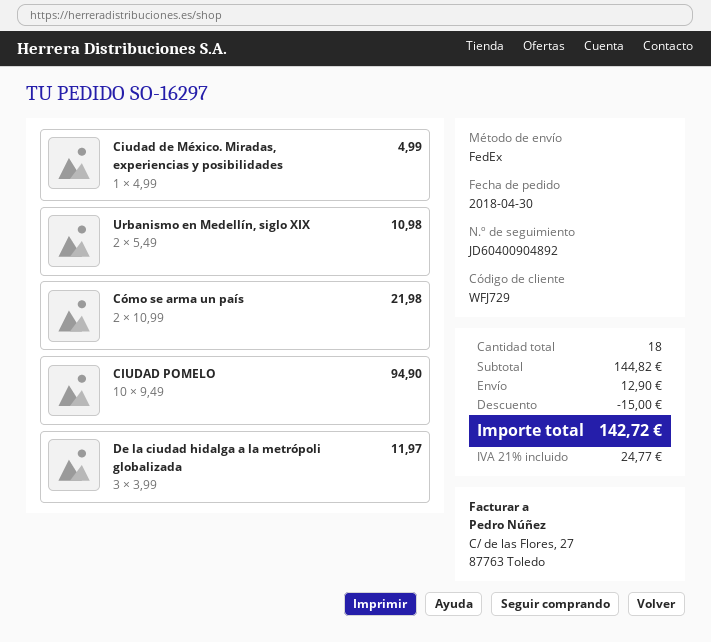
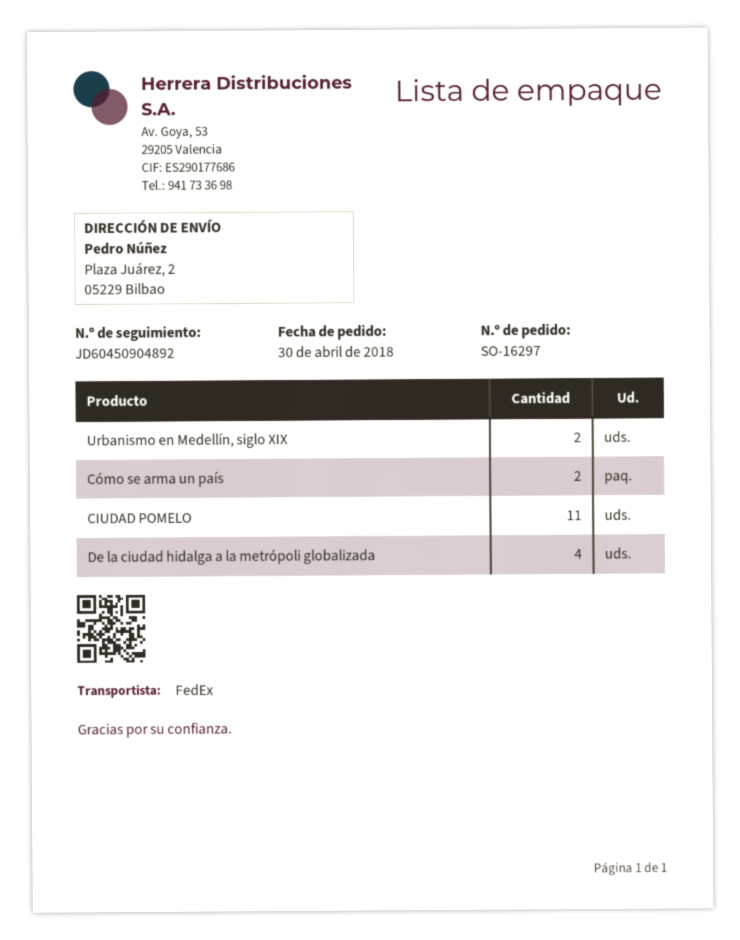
tracking number: JD60400904892 -> JD60450904892
Ciudad de México. Miradas, experiencias y posibilidades: 1 -> none
CIUDAD POMELO: 10 -> 11
De la ciudad hidalga a la metrópoli globalizada: 3 -> 4

